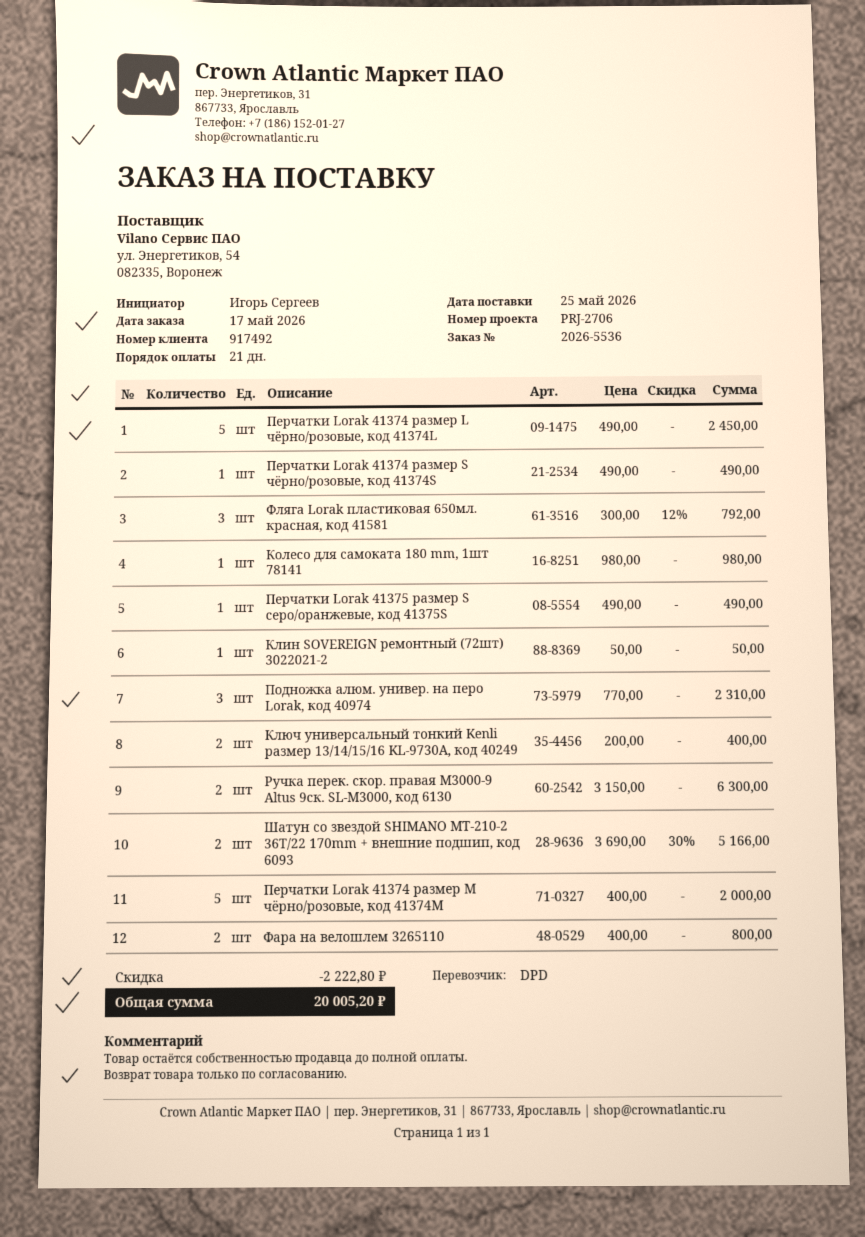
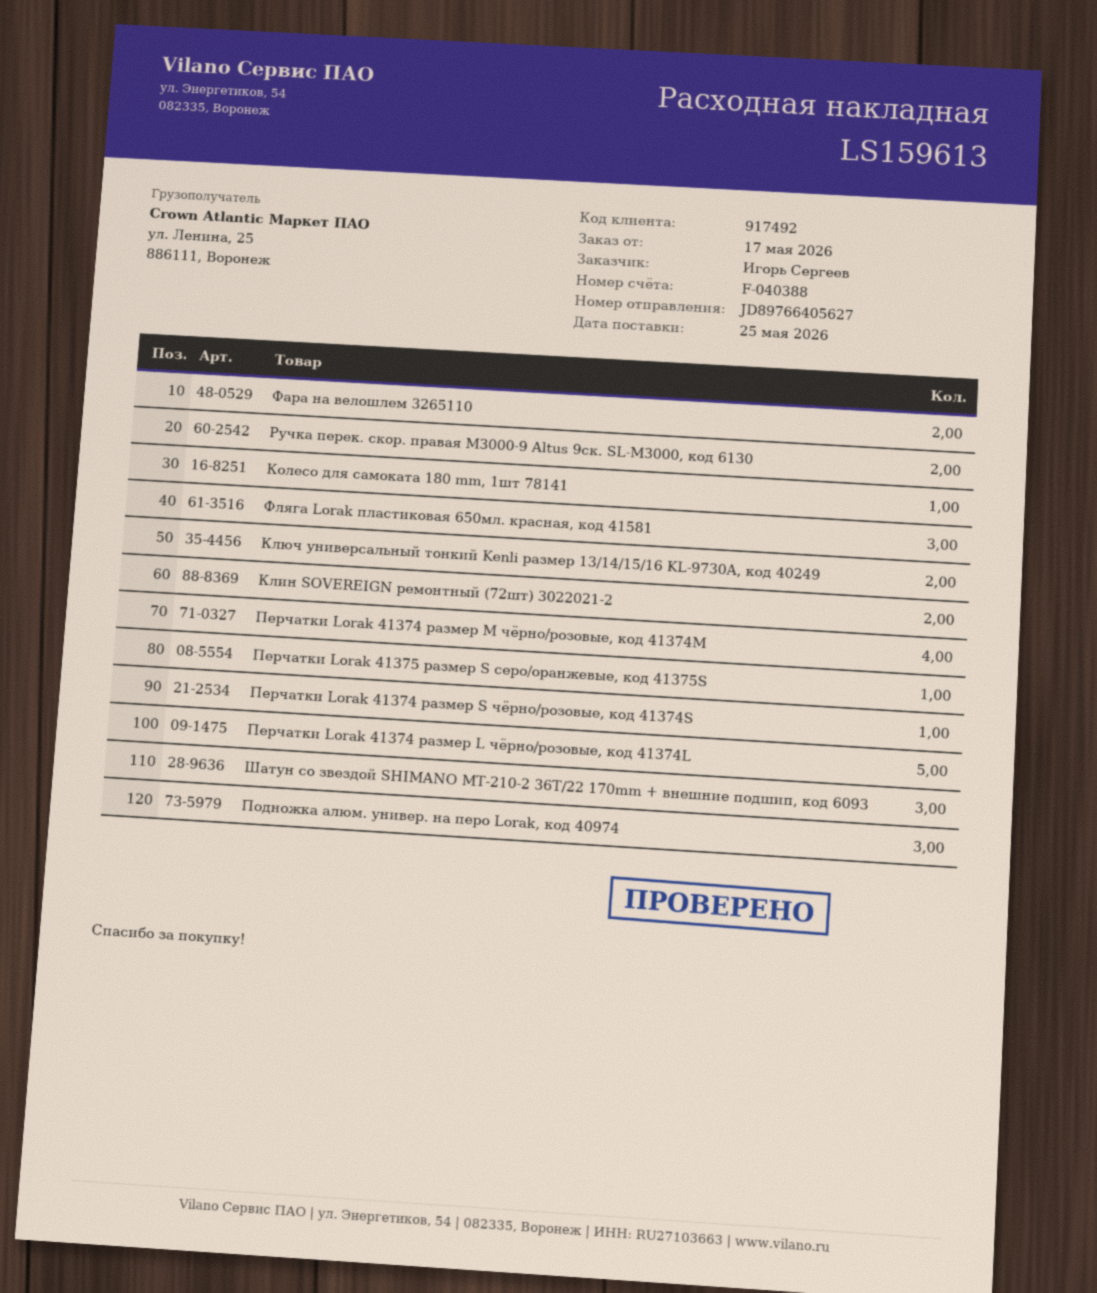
Клин SOVEREIGN ремонтный (72шт) 3022021-2: 1 -> 2
Шатун со звездой SHIMANO MT-210-2 36T/22 170mm + внешние подшип, код 6093: 2 -> 3
Перчатки Lorak 41374 размер M чёрно/розовые, код 41374M: 5 -> 4

